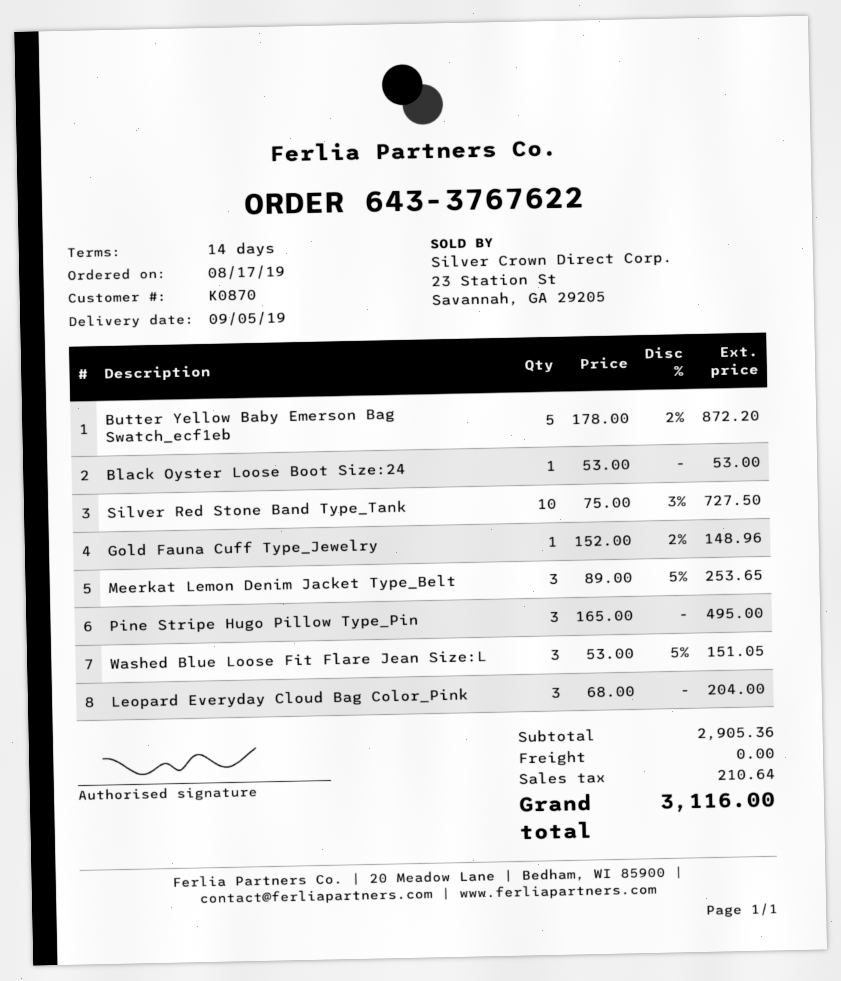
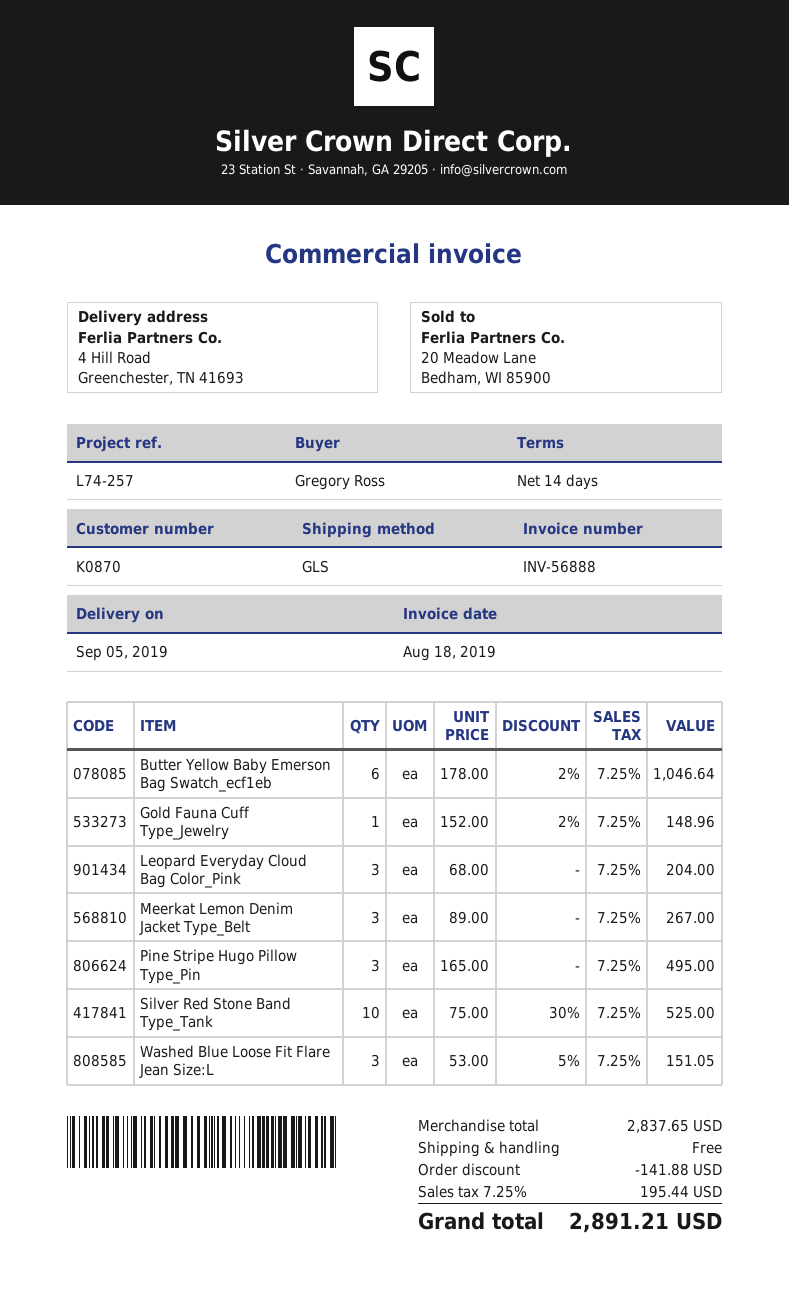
Butter Yellow Baby Emerson Bag Swatch_ecf1eb: 5 x 178.00 - 2% = 872.20 -> 6 x 178.00 - 2% = 1046.64
Black Oyster Loose Boot Size:24: 1 x 53.00 = 53.00 -> none
Silver Red Stone Band Type_Tank: 10 x 75.00 - 3% = 727.50 -> 10 x 75.00 - 30% = 525.00
Meerkat Lemon Denim Jacket Type_Belt: 3 x 89.00 - 5% = 253.65 -> 3 x 89.00 = 267.00
subtotal: 2905.36 -> 2837.65
discount: none -> 141.88
tax: 210.64 -> 195.44
total: 3116.00 -> 2891.21

